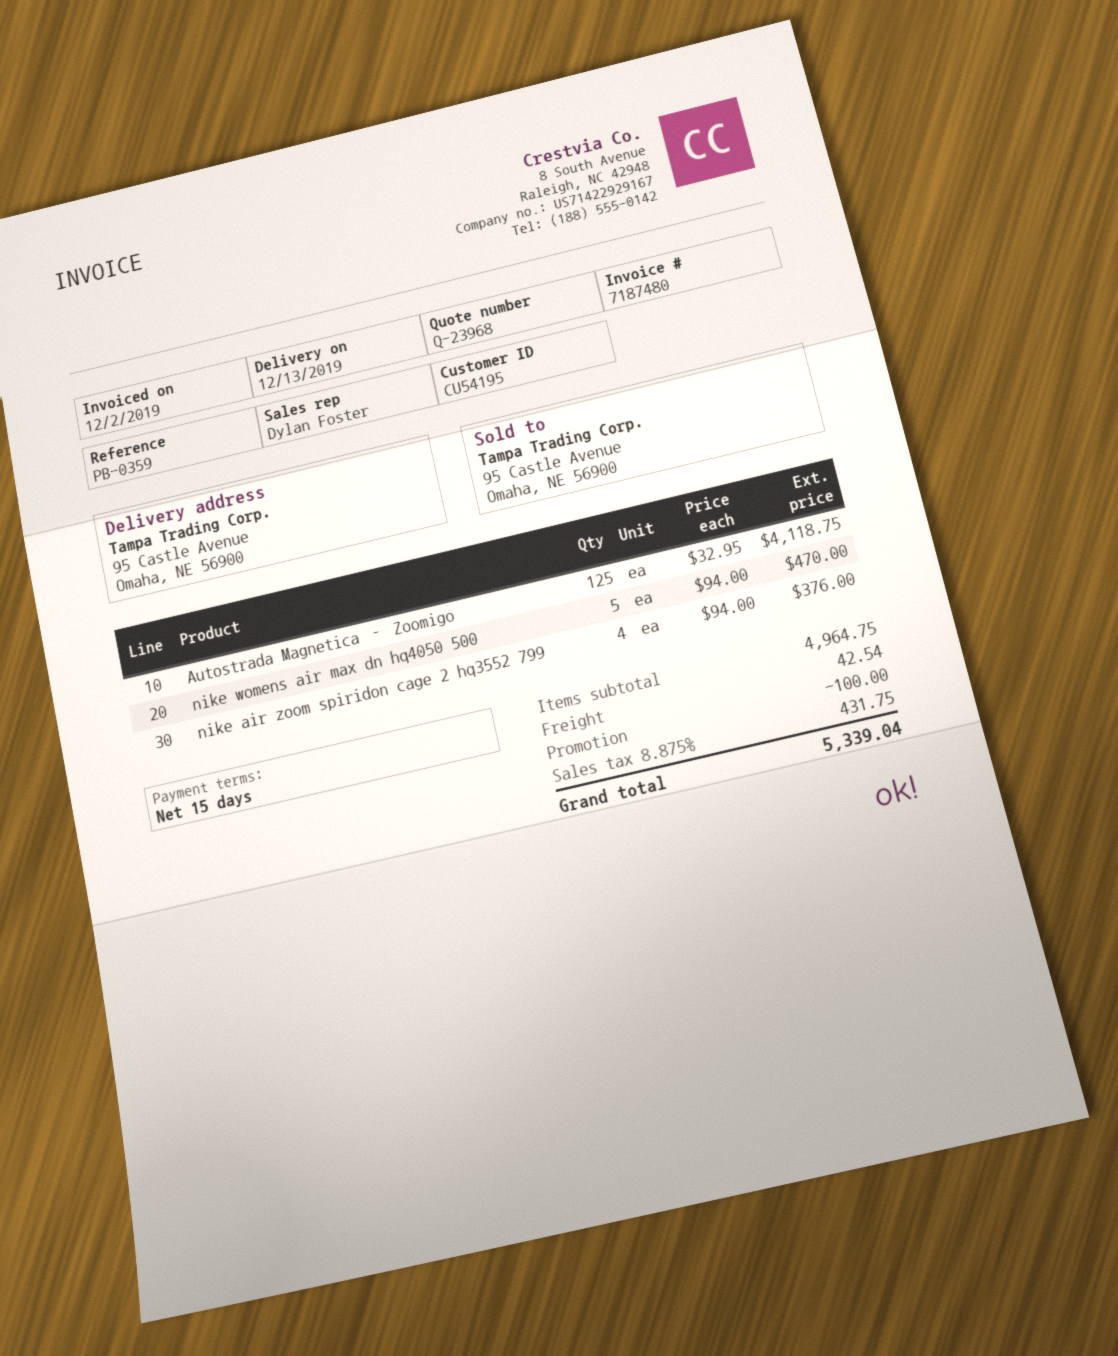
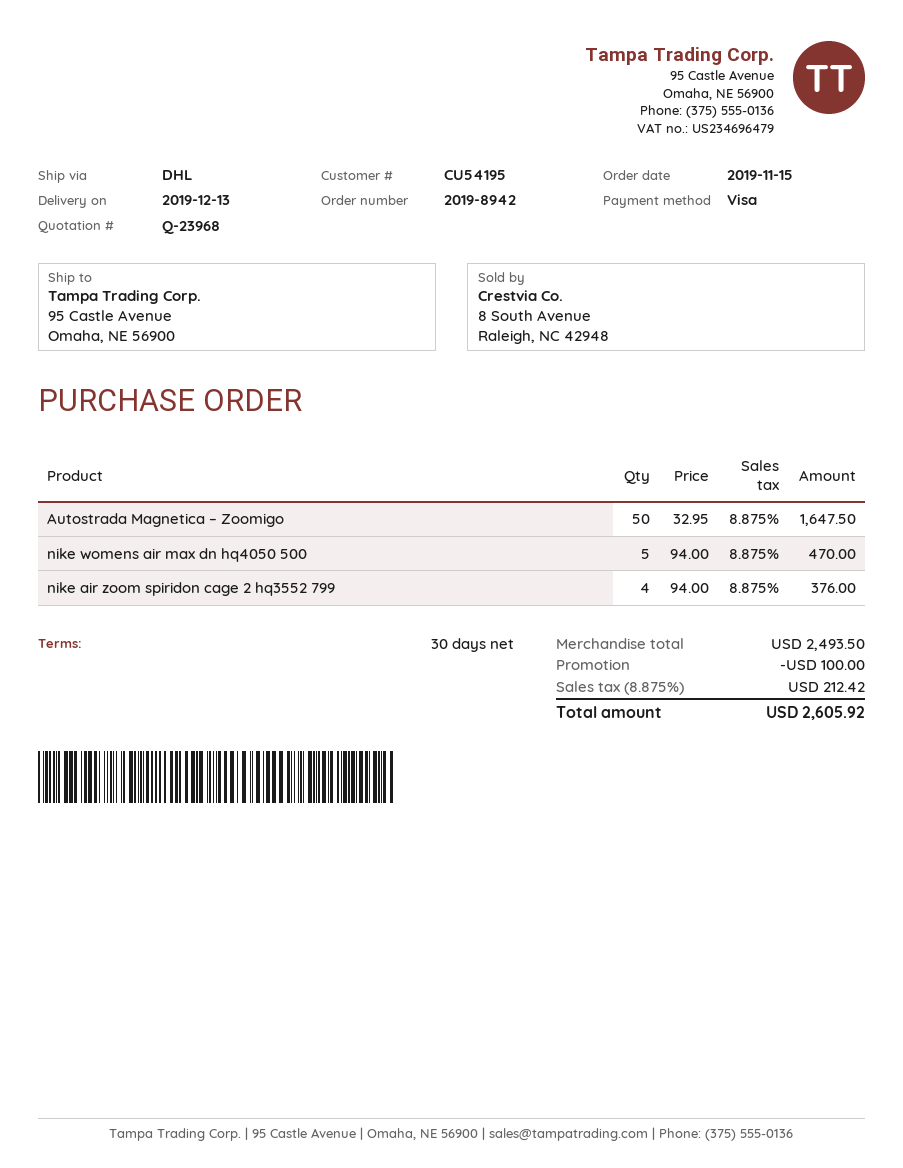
payment terms: 15 days -> 30 days
Autostrada Magnetica – Zoomigo: 125 x 32.95 = 4118.75 -> 50 x 32.95 = 1647.50
subtotal: 4964.75 -> 2493.50
shipping: 42.54 -> none
tax: 8.875% = 431.75 -> 8.875% = 212.42
total: 5339.04 -> 2605.92

